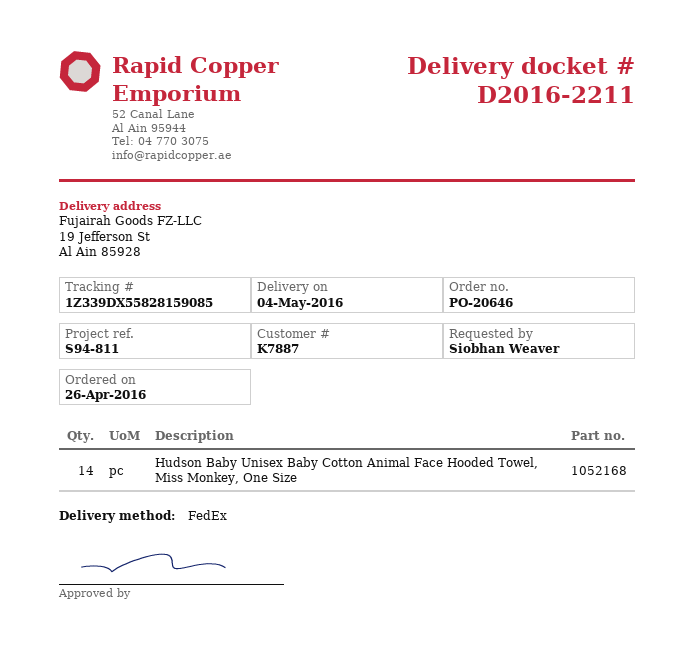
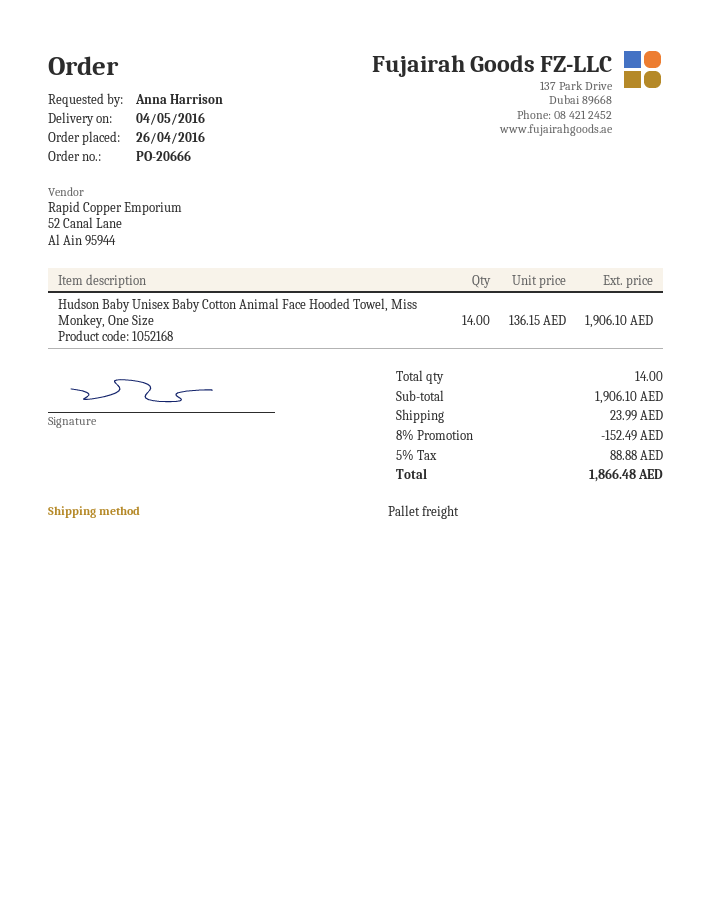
order number: PO-20646 -> PO-20666
ordered by: Siobhan Weaver -> Anna Harrison
shipping method: FedEx -> pallet freight

